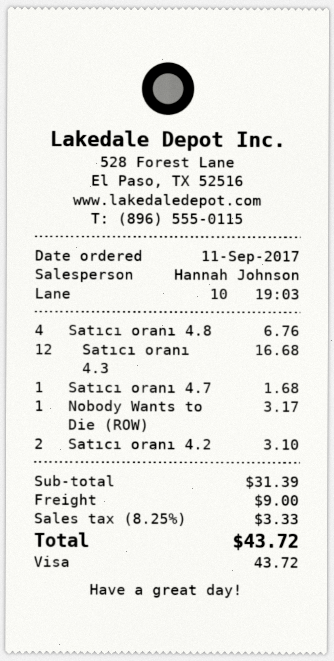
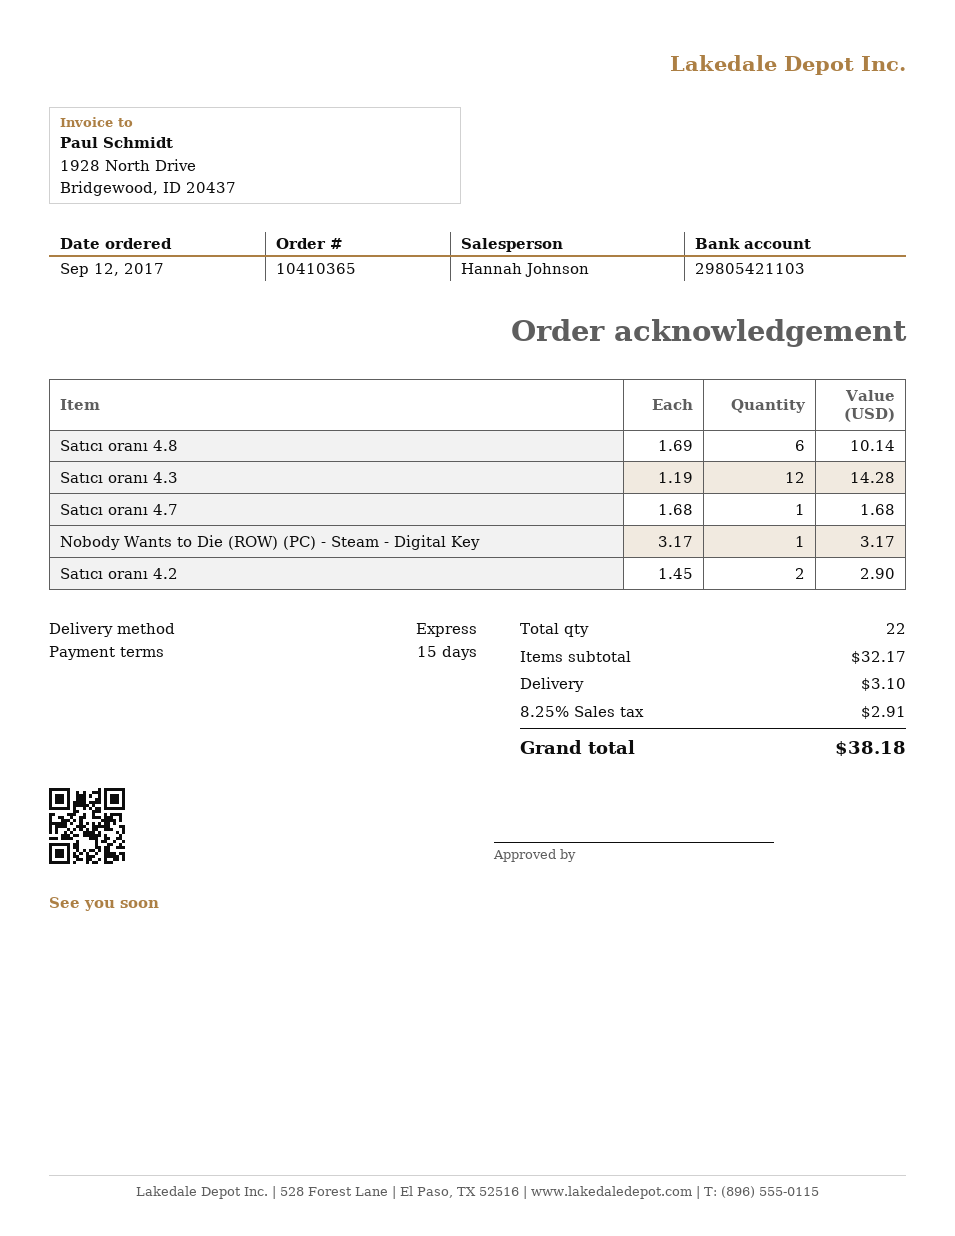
order date: 2017-09-11 -> 2017-09-12
Satıcı oranı 4.8: 4 for 6.76 -> 6 for 10.14
Satıcı oranı 4.3: 12 for 16.68 -> 12 for 14.28
Satıcı oranı 4.2: 2 for 3.10 -> 2 for 2.90
subtotal: 31.39 -> 32.17
shipping: 9.00 -> 3.10
tax: 8.25% = 3.33 -> 8.25% = 2.91
total: 43.72 -> 38.18

